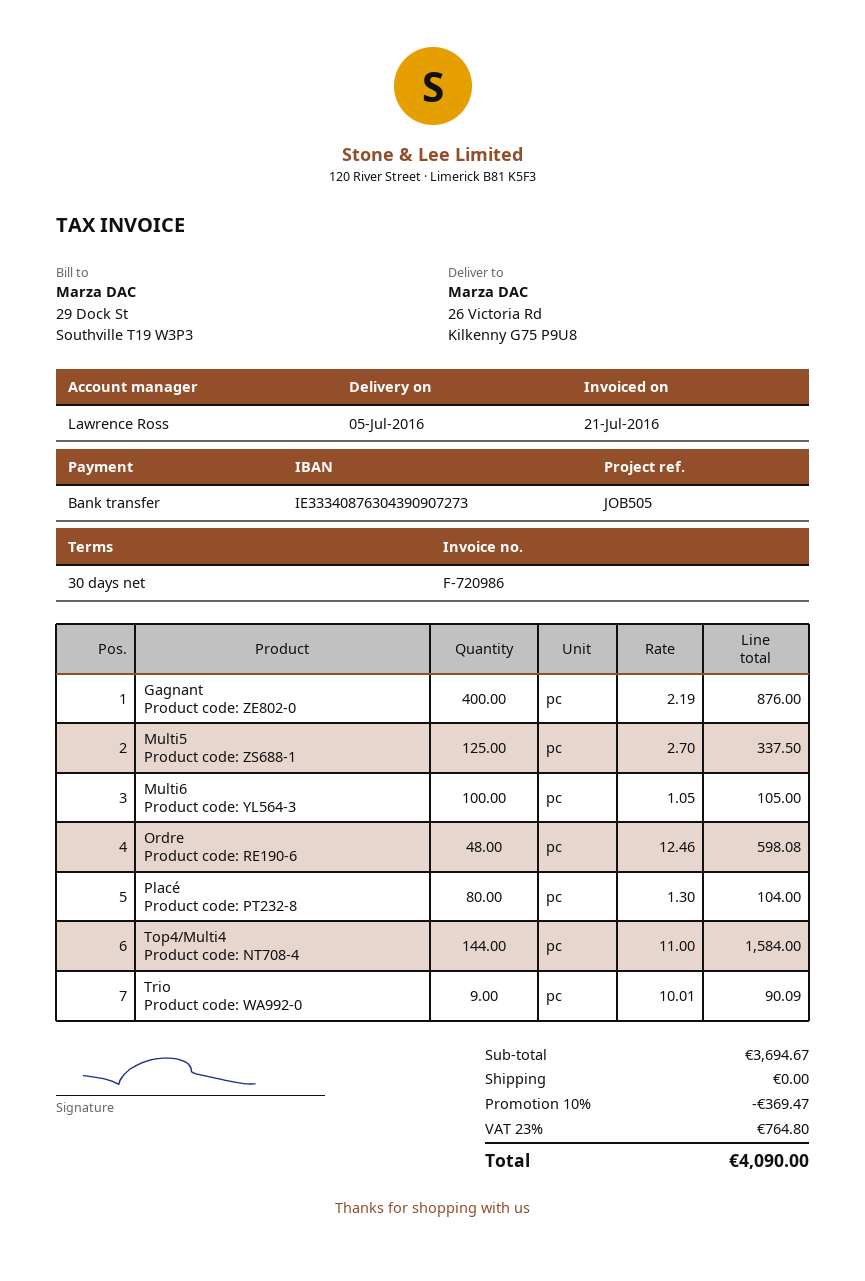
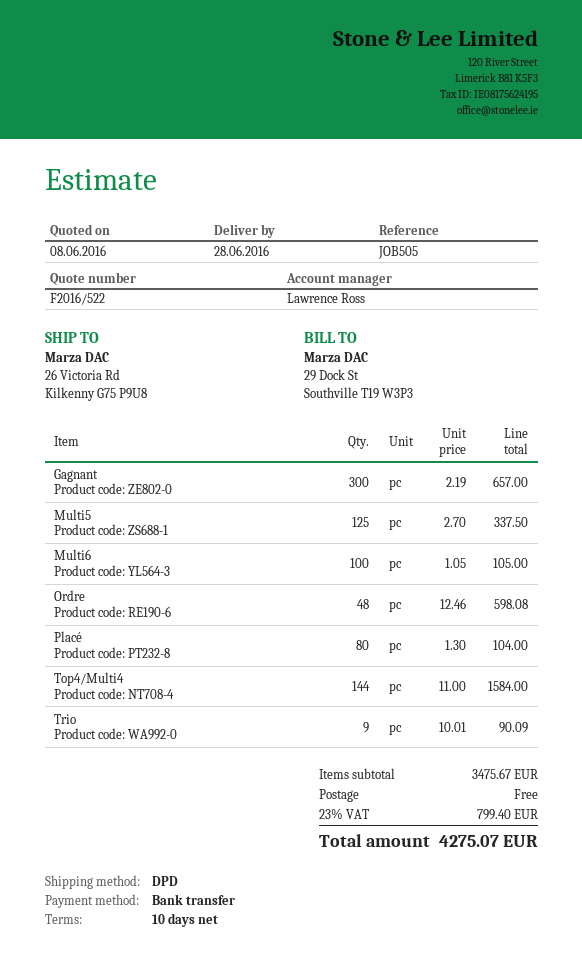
delivery date: 2016-07-05 -> 2016-06-28
payment terms: 30 days -> 10 days
Gagnant: 400 x 2.19 = 876.00 -> 300 x 2.19 = 657.00
subtotal: 3694.67 -> 3475.67
discount: 10% = 369.47 -> none
tax: 23% = 764.80 -> 23% = 799.40
total: 4090.00 -> 4275.07

